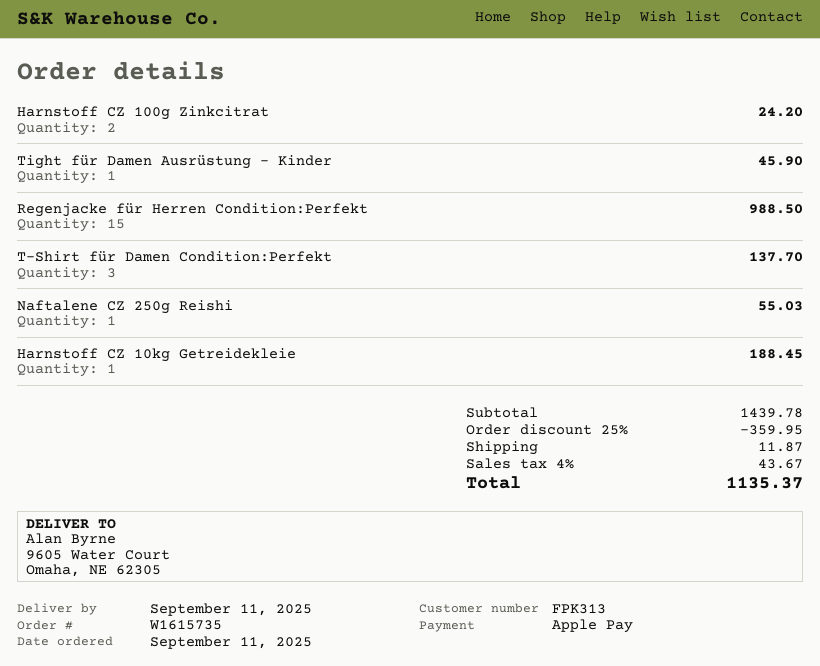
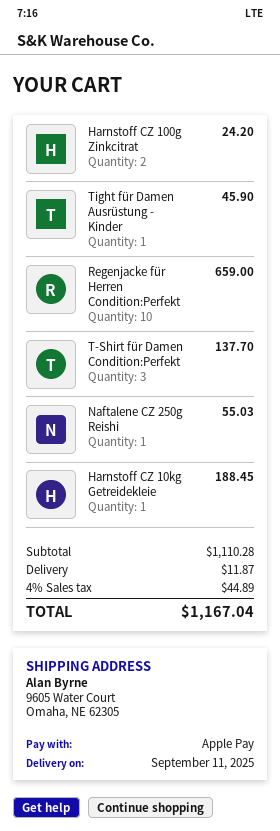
Regenjacke für Herren Condition:Perfekt: 15 for 988.50 -> 10 for 659.00
subtotal: 1439.78 -> 1110.28
discount: 25% = 359.95 -> none
tax: 4% = 43.67 -> 4% = 44.89
total: 1135.37 -> 1167.04

